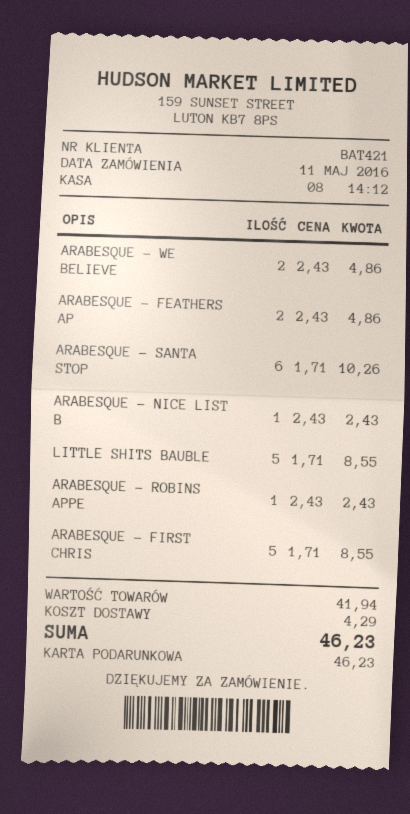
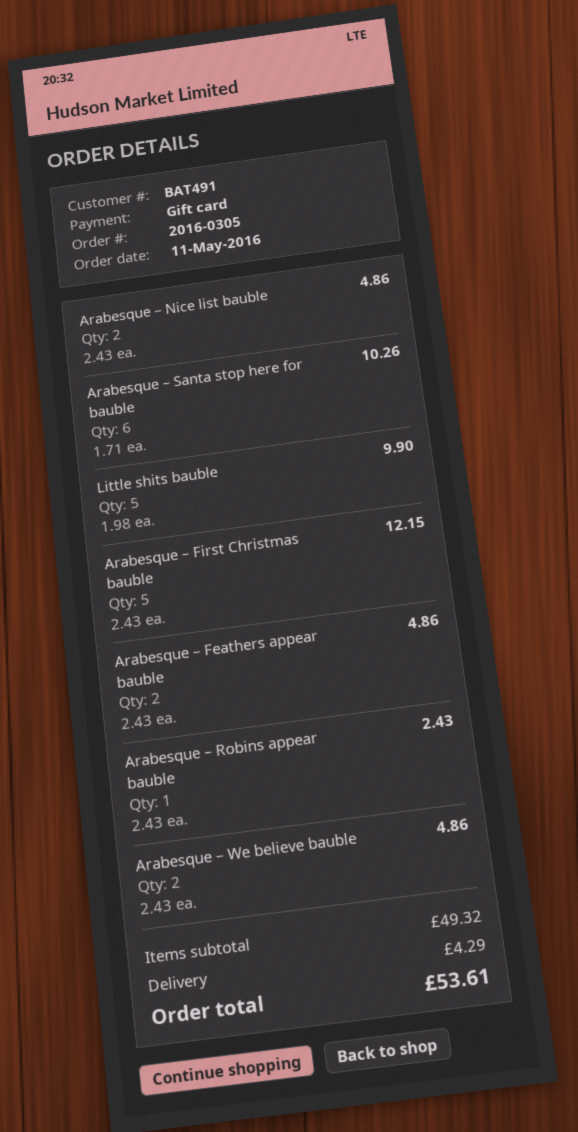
customer number: BAT421 -> BAT491
ARABESQUE – NICE LIST B: 1 x 2.43 = 2.43 -> 2 x 2.43 = 4.86
LITTLE SHITS BAUBLE: 5 x 1.71 = 8.55 -> 5 x 1.98 = 9.90
ARABESQUE – FIRST CHRIS: 5 x 1.71 = 8.55 -> 5 x 2.43 = 12.15
subtotal: 41.94 -> 49.32
total: 46.23 -> 53.61

